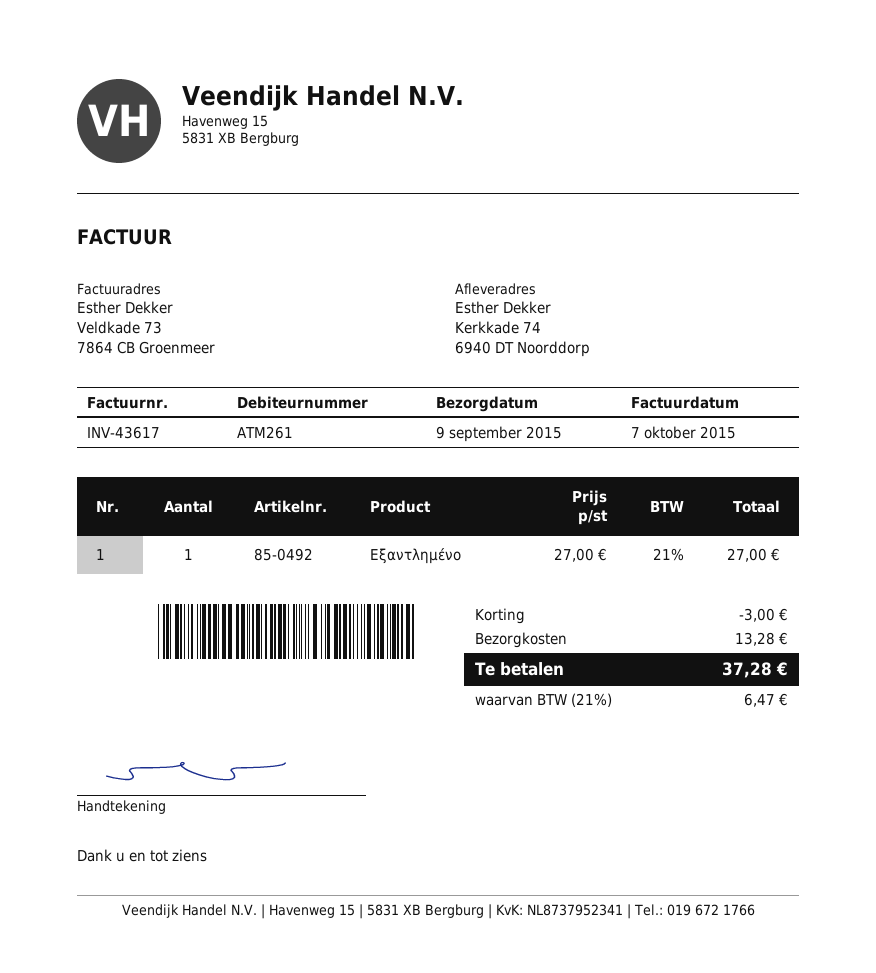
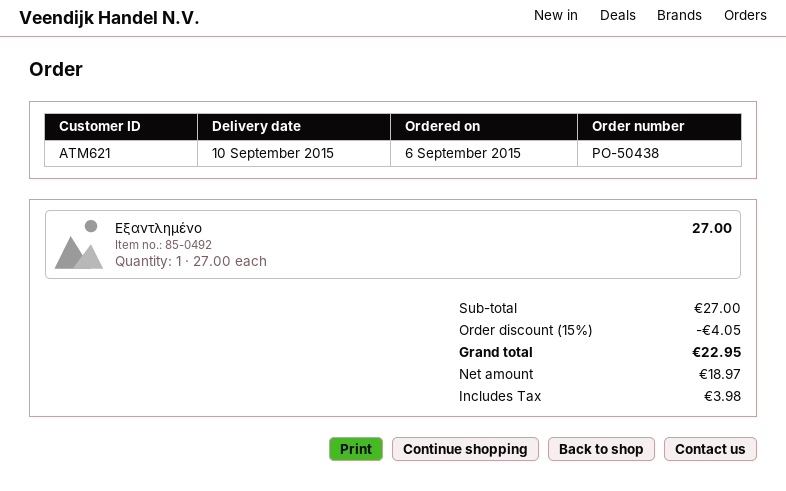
delivery date: 2015-09-09 -> 2015-09-10
customer number: ATM261 -> ATM621
discount: 3.00 -> 4.05
shipping: 13.28 -> none
tax: 6.47 -> 3.98
total: 37.28 -> 22.95

